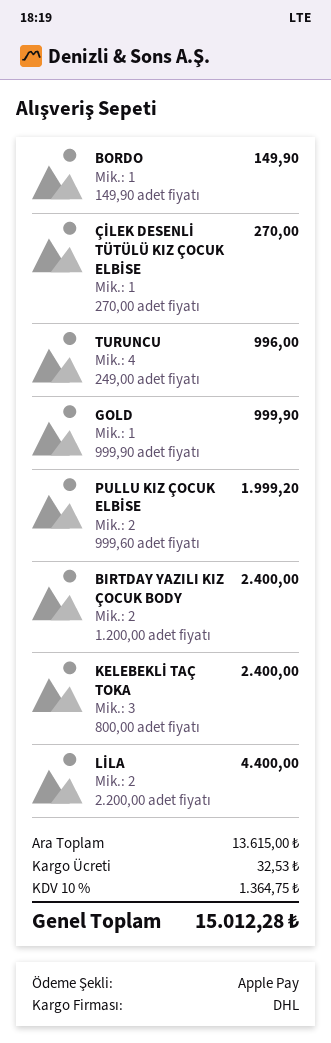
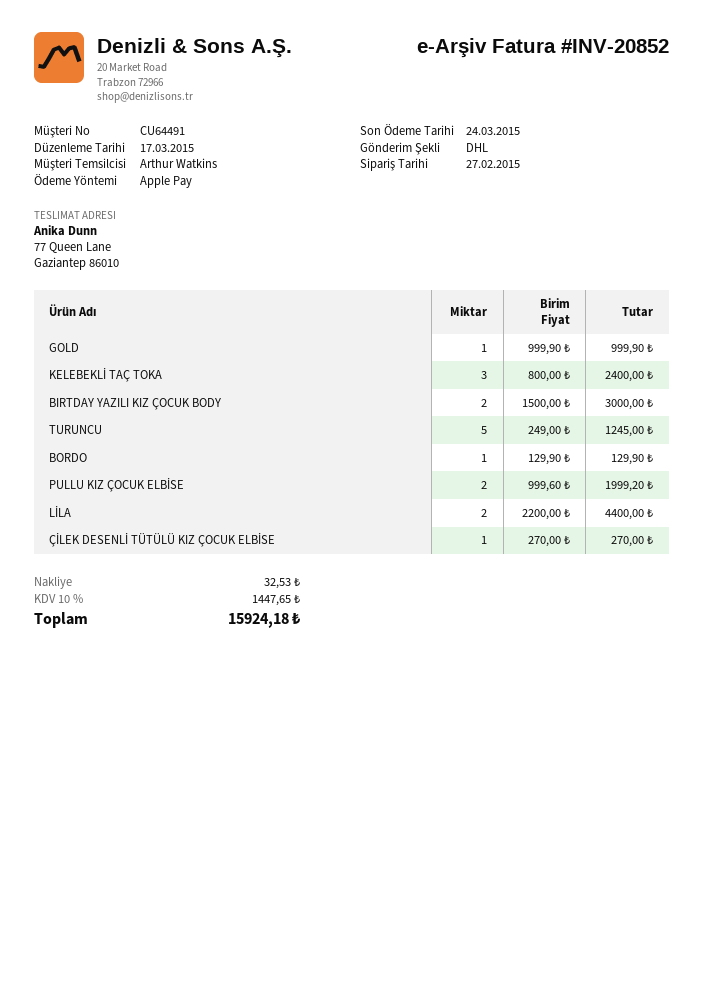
BORDO: 1 x 149.90 = 149.90 -> 1 x 129.90 = 129.90
TURUNCU: 4 x 249.00 = 996.00 -> 5 x 249.00 = 1245.00
BIRTDAY YAZILI KIZ ÇOCUK BODY: 2 x 1200.00 = 2400.00 -> 2 x 1500.00 = 3000.00
tax: 10% = 1364.75 -> 10% = 1447.65
total: 15012.28 -> 15924.18

